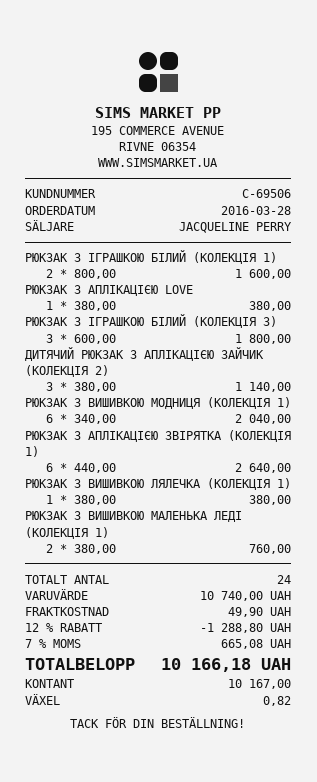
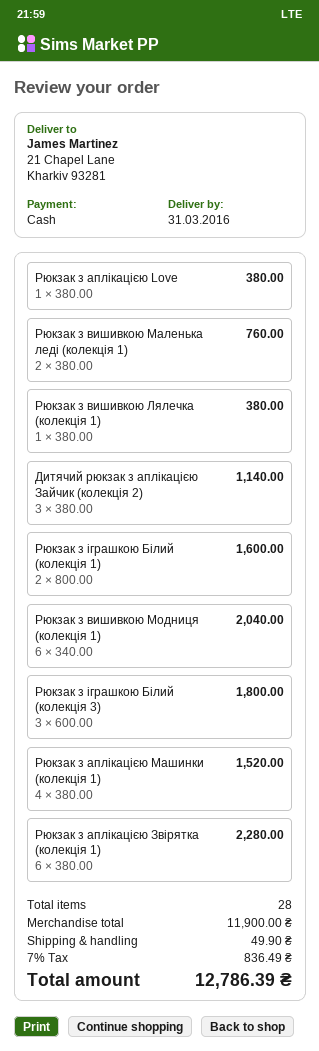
РЮКЗАК З АПЛІКАЦІЄЮ ЗВІРЯТКА (КОЛЕКЦІЯ 1): 6 x 440.00 = 2640.00 -> 6 x 380.00 = 2280.00
Рюкзак з аплікацією Mашинки (колекція 1): none -> 4 x 380.00 = 1520.00
total quantity: 24 -> 28
subtotal: 10740.00 -> 11900.00
discount: 12% = 1288.80 -> none
tax: 7% = 665.08 -> 7% = 836.49
total: 10166.18 -> 12786.39

